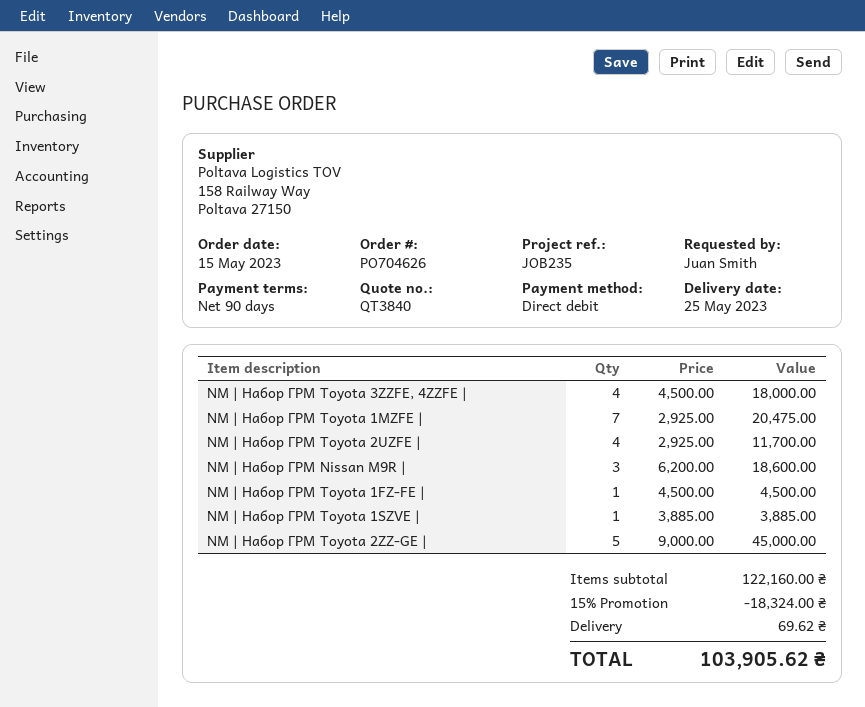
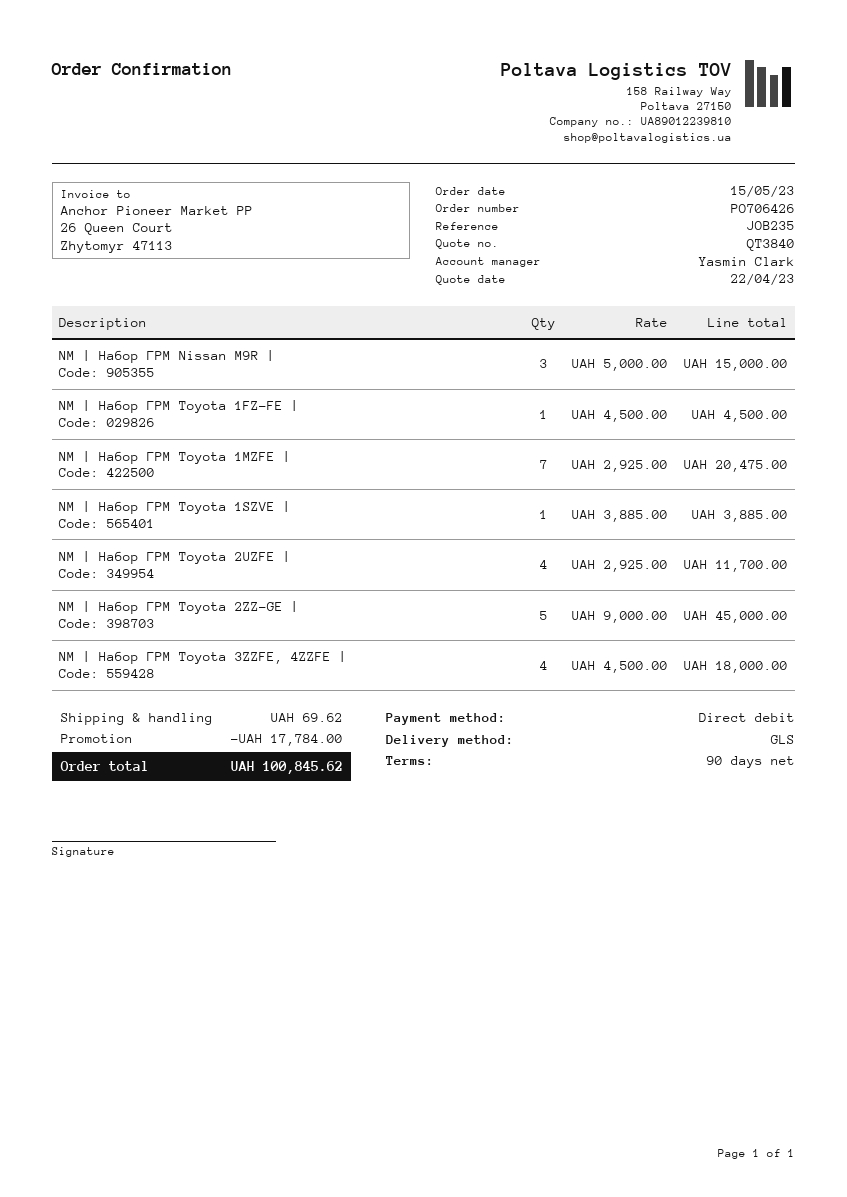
order number: PO704626 -> PO706426
NM | Набор ГРМ Nissan M9R |: 3 x 6200.00 = 18600.00 -> 3 x 5000.00 = 15000.00
discount: 18324.00 -> 17784.00
total: 103905.62 -> 100845.62

